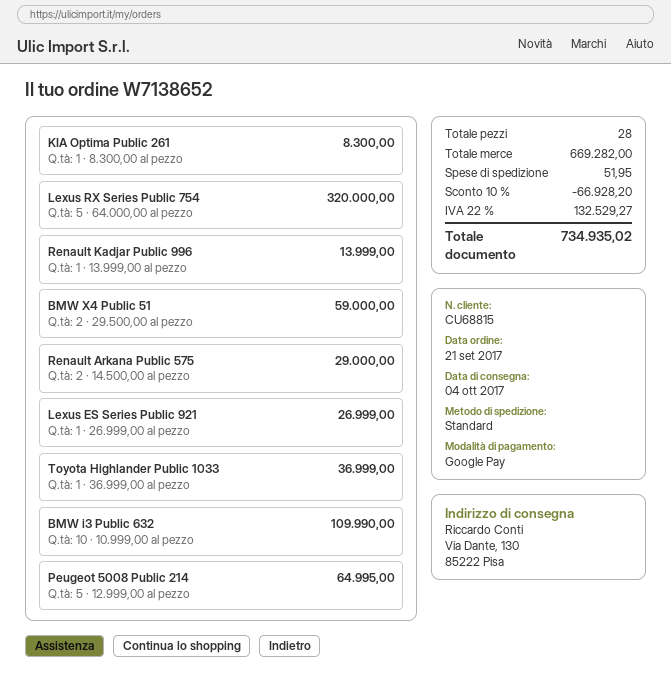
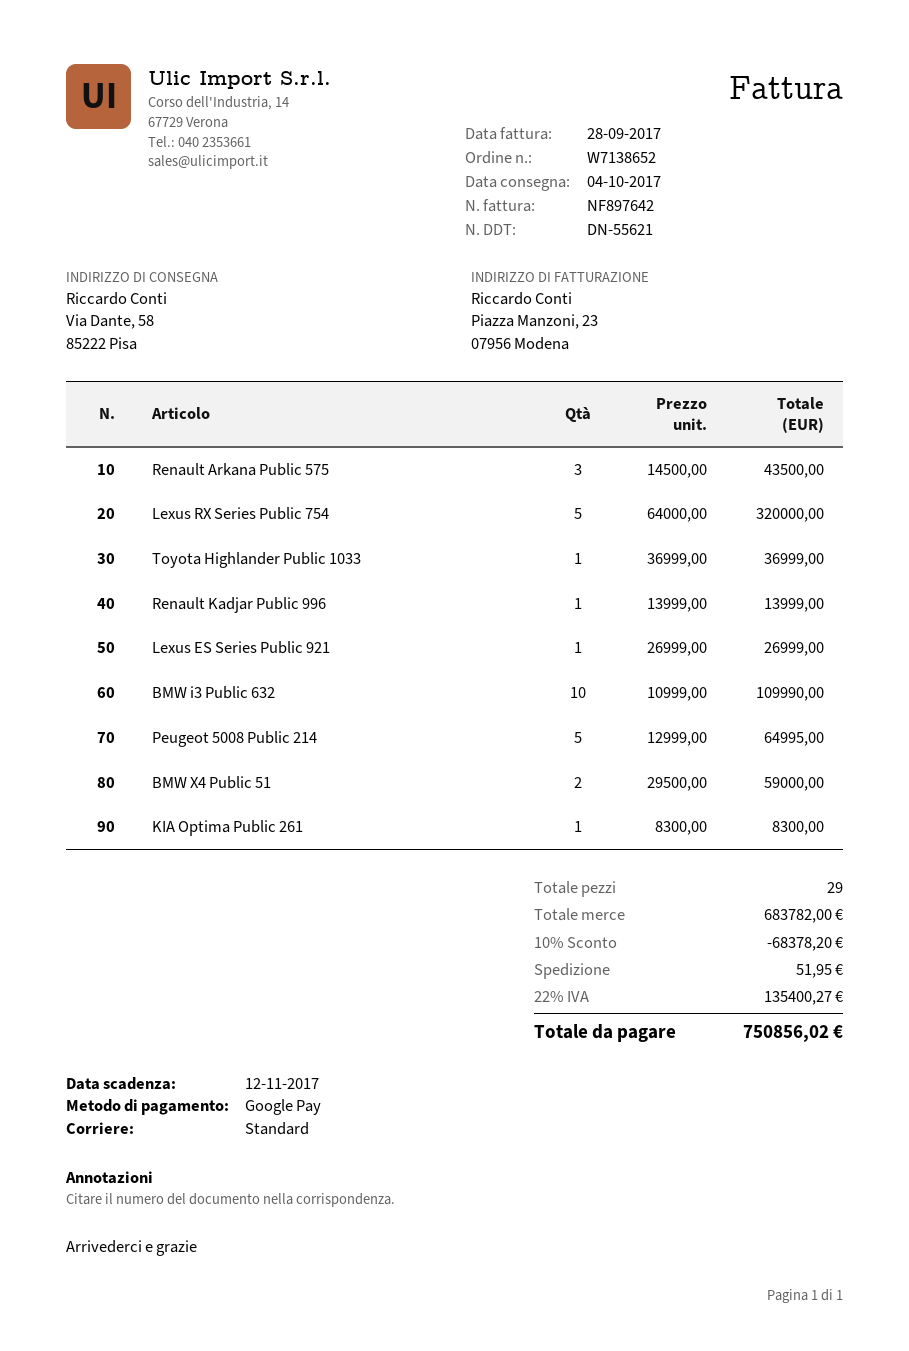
ship to: Via Dante, 130, 85222 Pisa -> Via Dante, 58, 85222 Pisa
Renault Arkana Public 575: 2 x 14500.00 = 29000.00 -> 3 x 14500.00 = 43500.00
total quantity: 28 -> 29
subtotal: 669282.00 -> 683782.00
discount: 10% = 66928.20 -> 10% = 68378.20
tax: 22% = 132529.27 -> 22% = 135400.27
total: 734935.02 -> 750856.02

